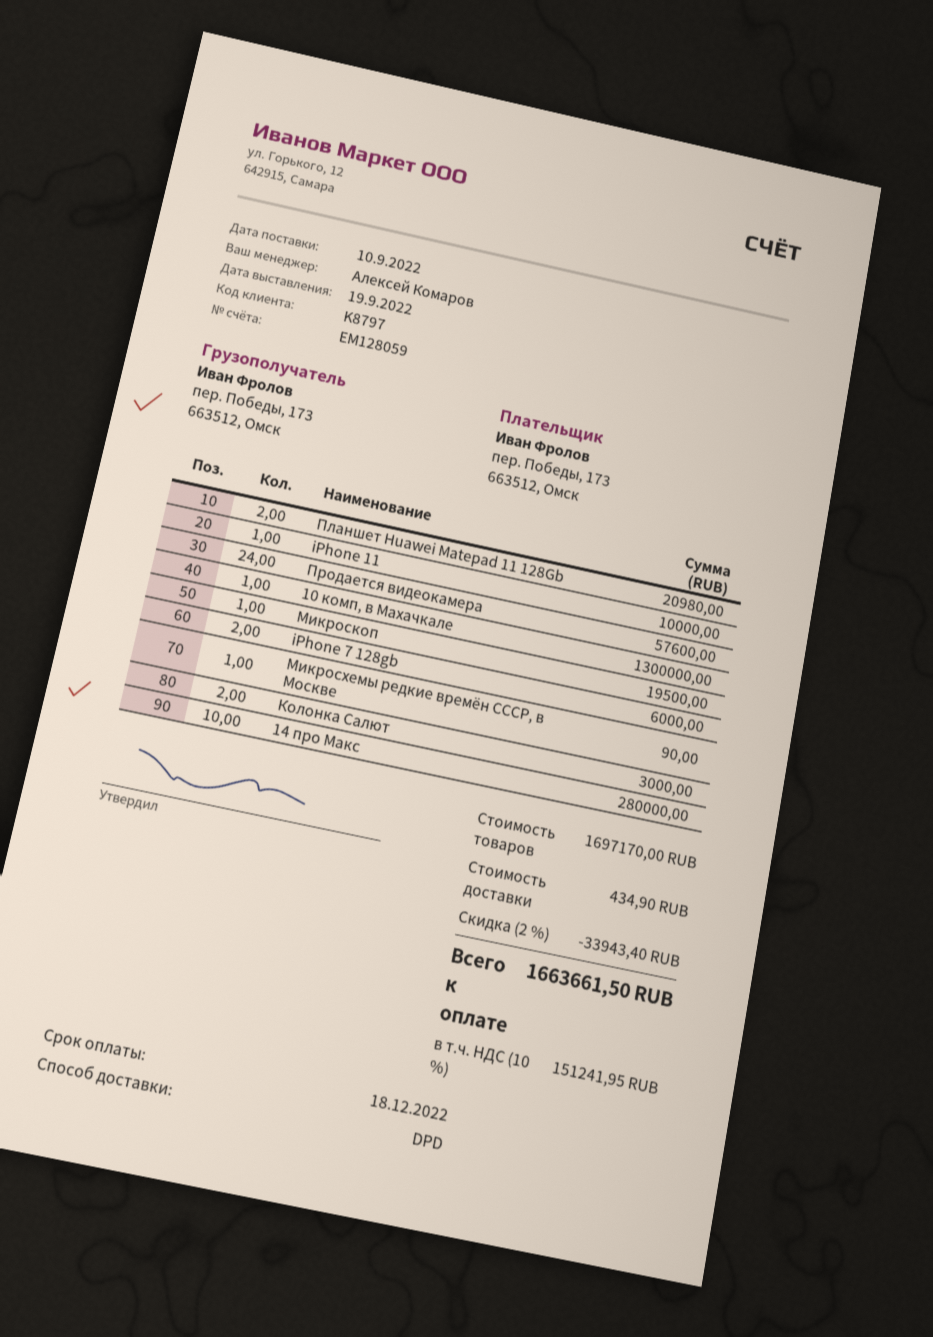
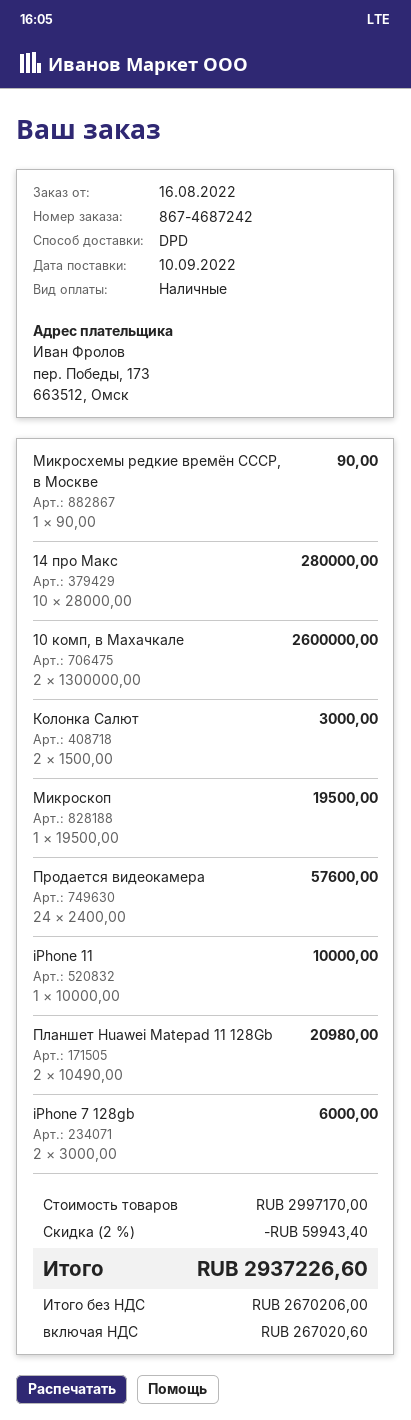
10 комп, в Махачкале: 1 for 1300000.00 -> 2 for 2600000.00
subtotal: 1697170.00 -> 2997170.00
discount: 2% = 33943.40 -> 2% = 59943.40
shipping: 434.90 -> none
tax: 151241.95 -> 267020.60
total: 1663661.50 -> 2937226.60

